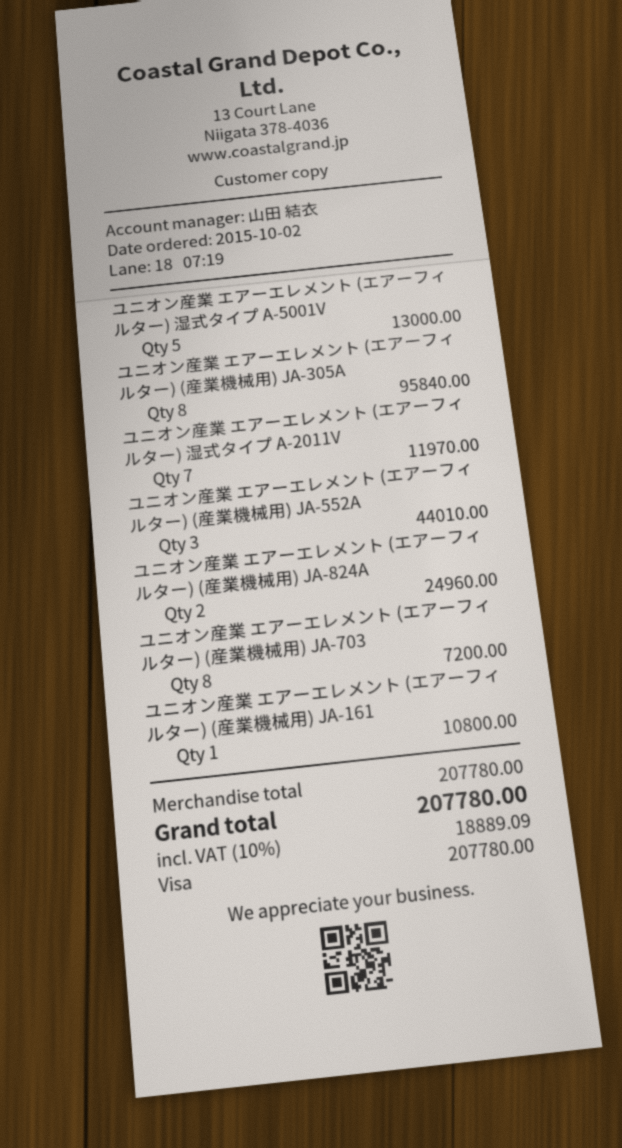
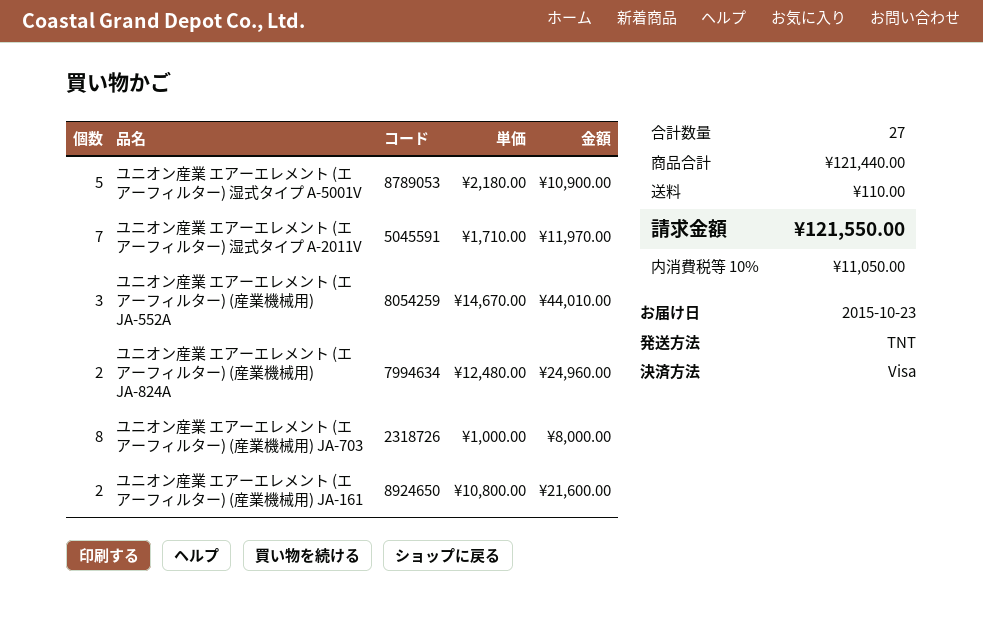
ユニオン産業 エアーエレメント (エアーフィルター) 湿式タイプ A-5001V: 5 for 13000.00 -> 5 for 10900.00
ユニオン産業 エアーエレメント (エアーフィルター) (産業機械用) JA-305A: 8 for 95840.00 -> none
ユニオン産業 エアーエレメント (エアーフィルター) (産業機械用) JA-703: 8 for 7200.00 -> 8 for 8000.00
ユニオン産業 エアーエレメント (エアーフィルター) (産業機械用) JA-161: 1 for 10800.00 -> 2 for 21600.00
subtotal: 207780.00 -> 121440.00
shipping: none -> 110.00
tax: 10% = 18889.09 -> 10% = 11050.00
total: 207780.00 -> 121550.00

